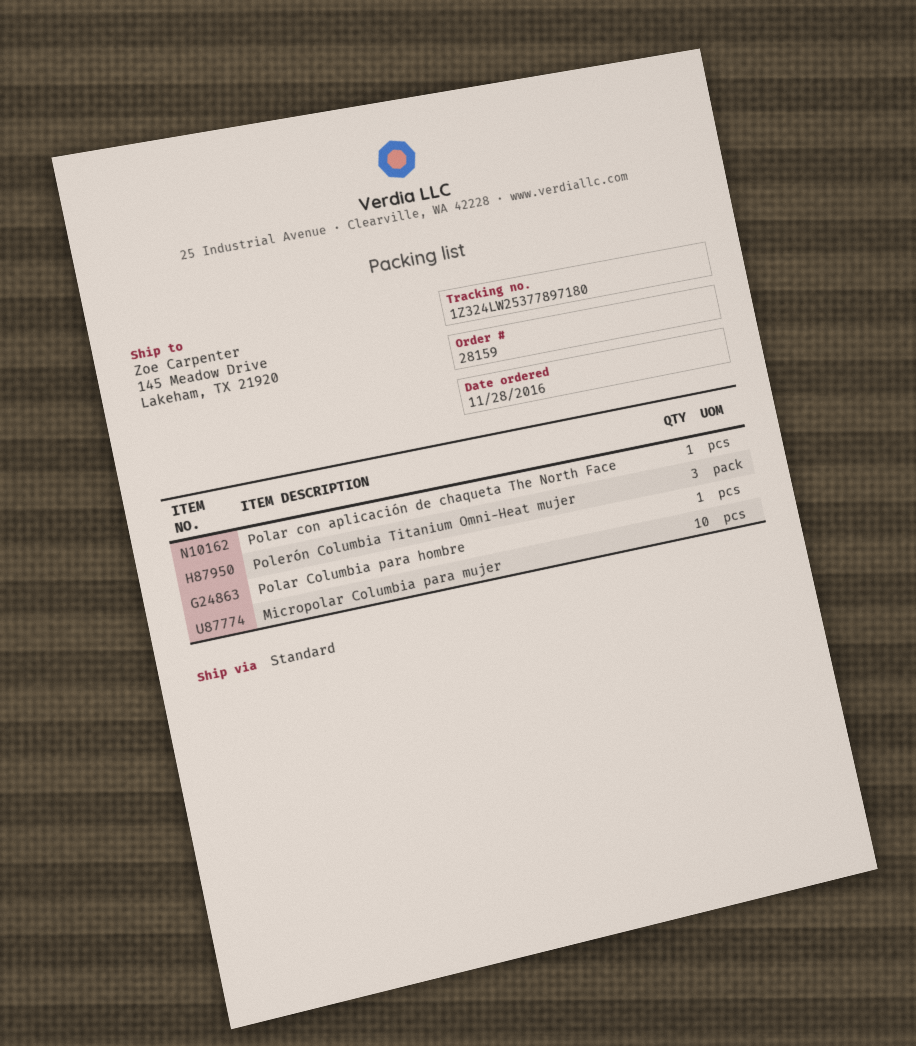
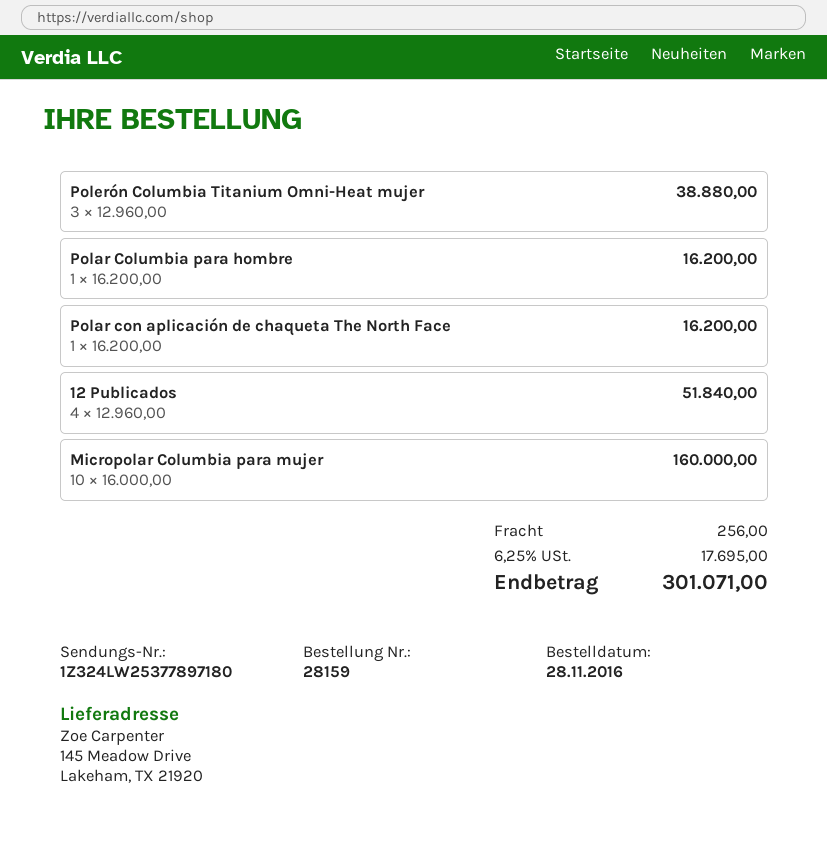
12 Publicados: none -> 4

